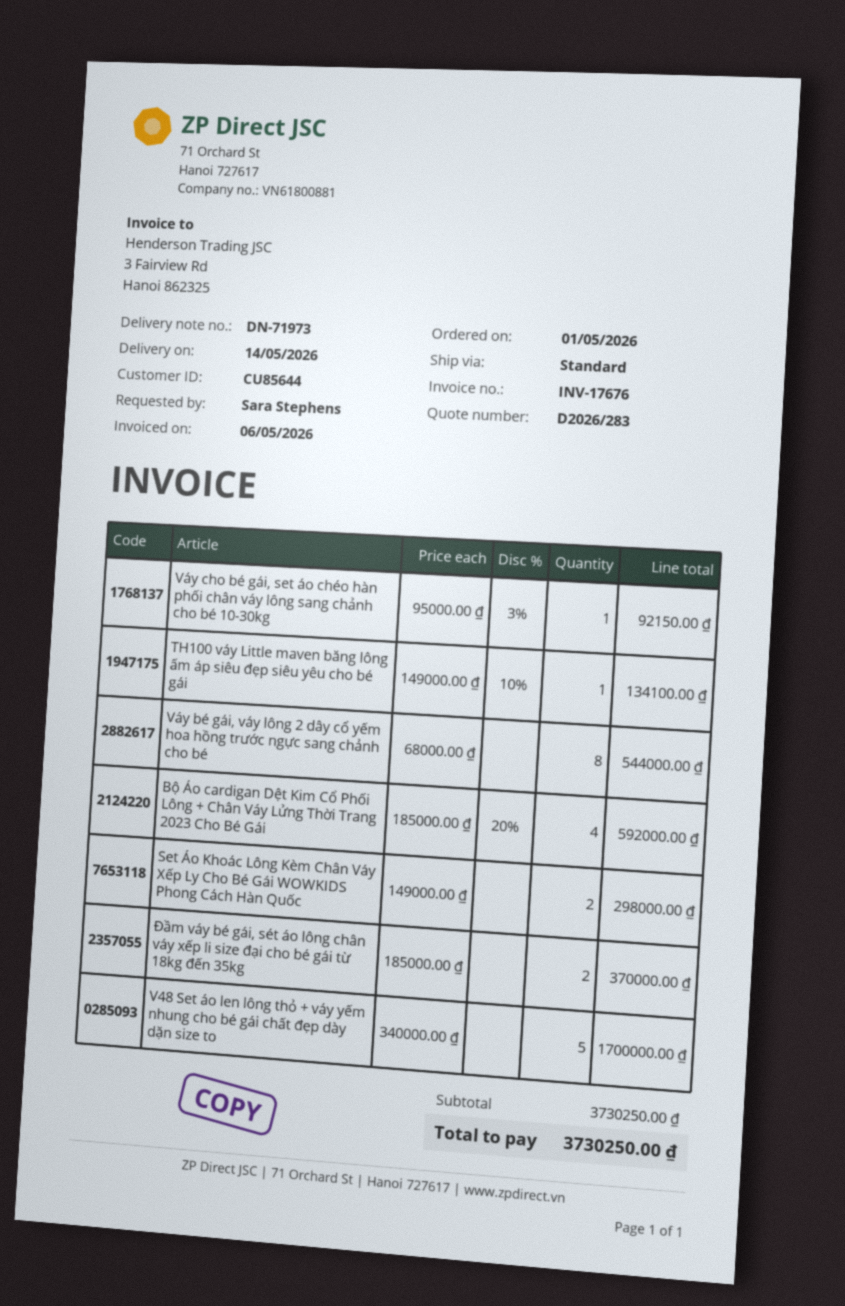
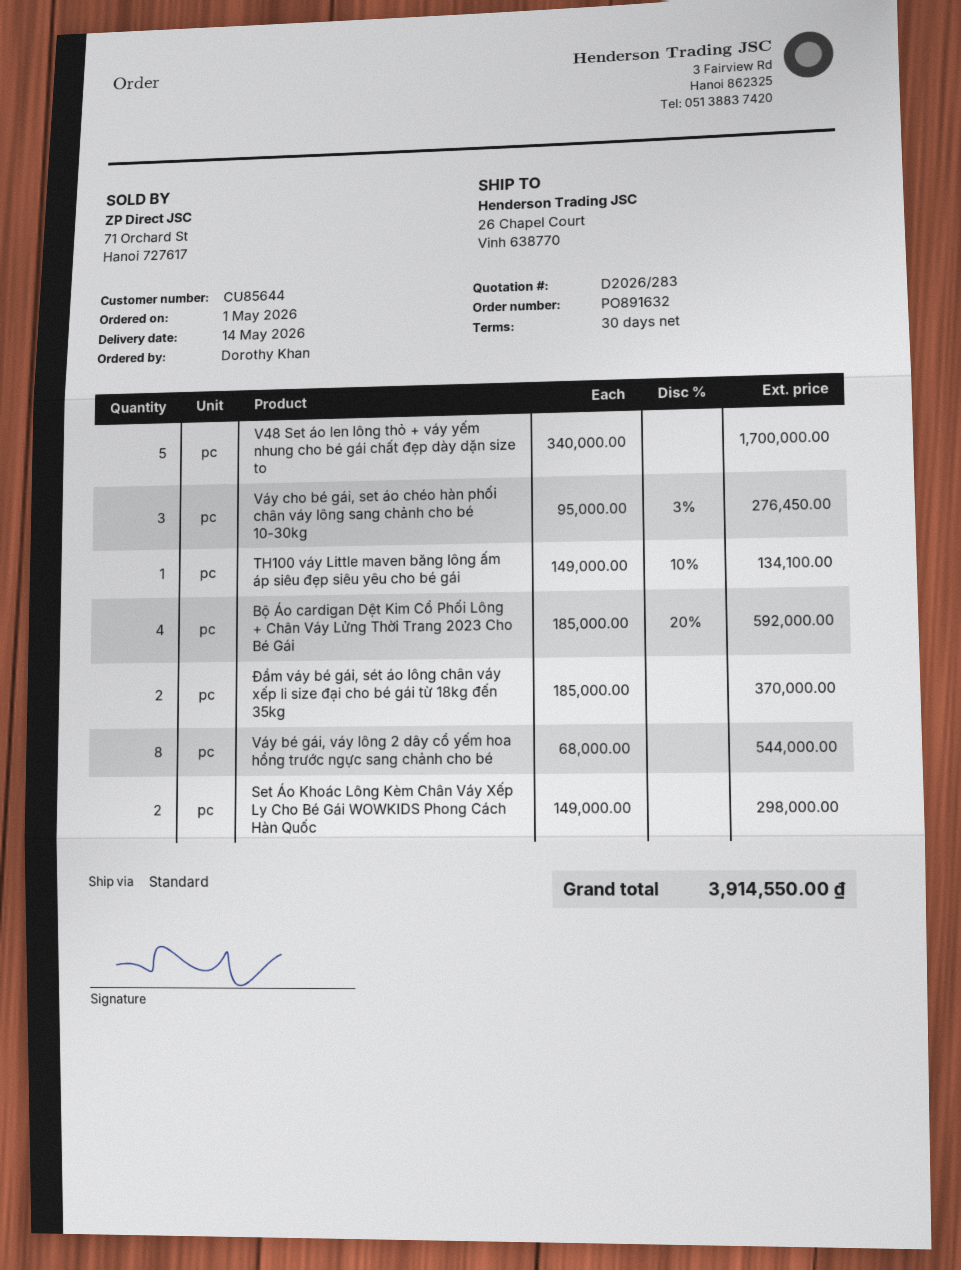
ordered by: Sara Stephens -> Dorothy Khan
Váy cho bé gái, set áo chéo hàn phối chân váy lông sang chảnh cho bé 10-30kg: 1 x 95000.00 - 3% = 92150.00 -> 3 x 95000.00 - 3% = 276450.00
total: 3730250.00 -> 3914550.00

